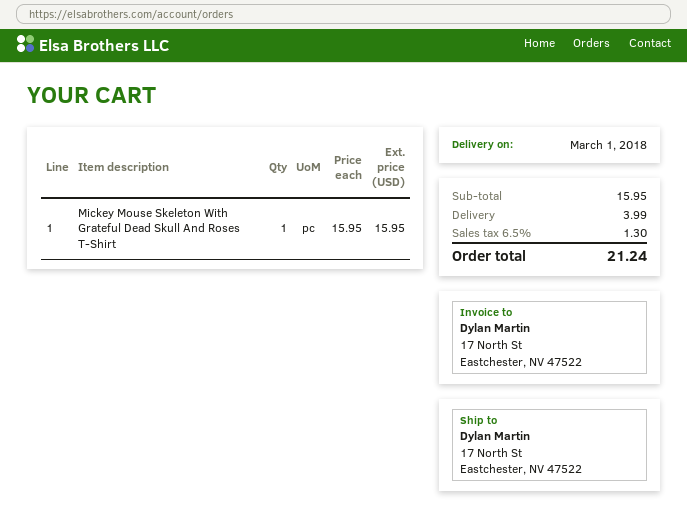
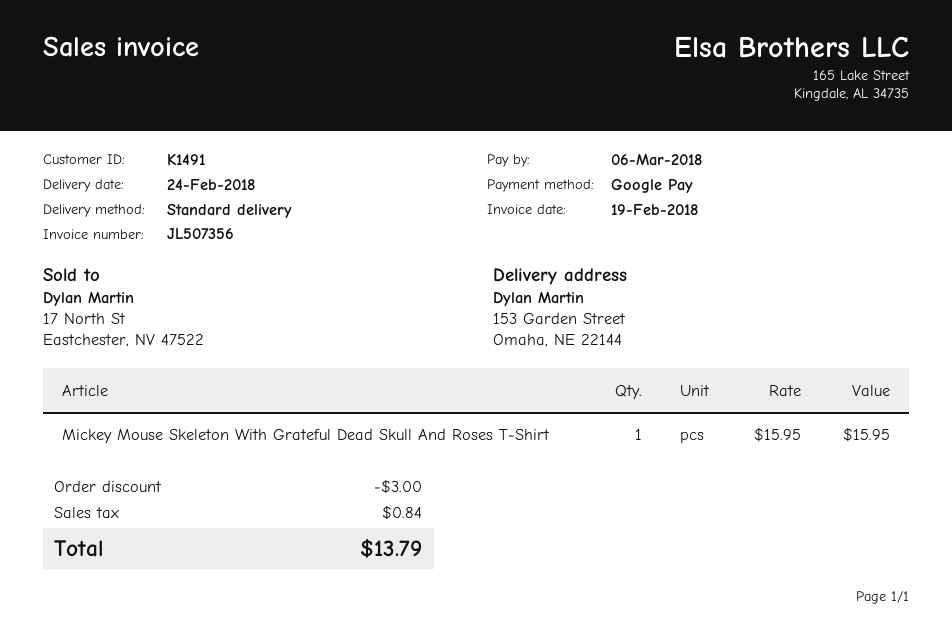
delivery date: 2018-03-01 -> 2018-02-24
ship to: 17 North St, Eastchester, NV 47522 -> 153 Garden Street, Omaha, NE 22144
discount: none -> 3.00
shipping: 3.99 -> none
tax: 1.30 -> 0.84
total: 21.24 -> 13.79

